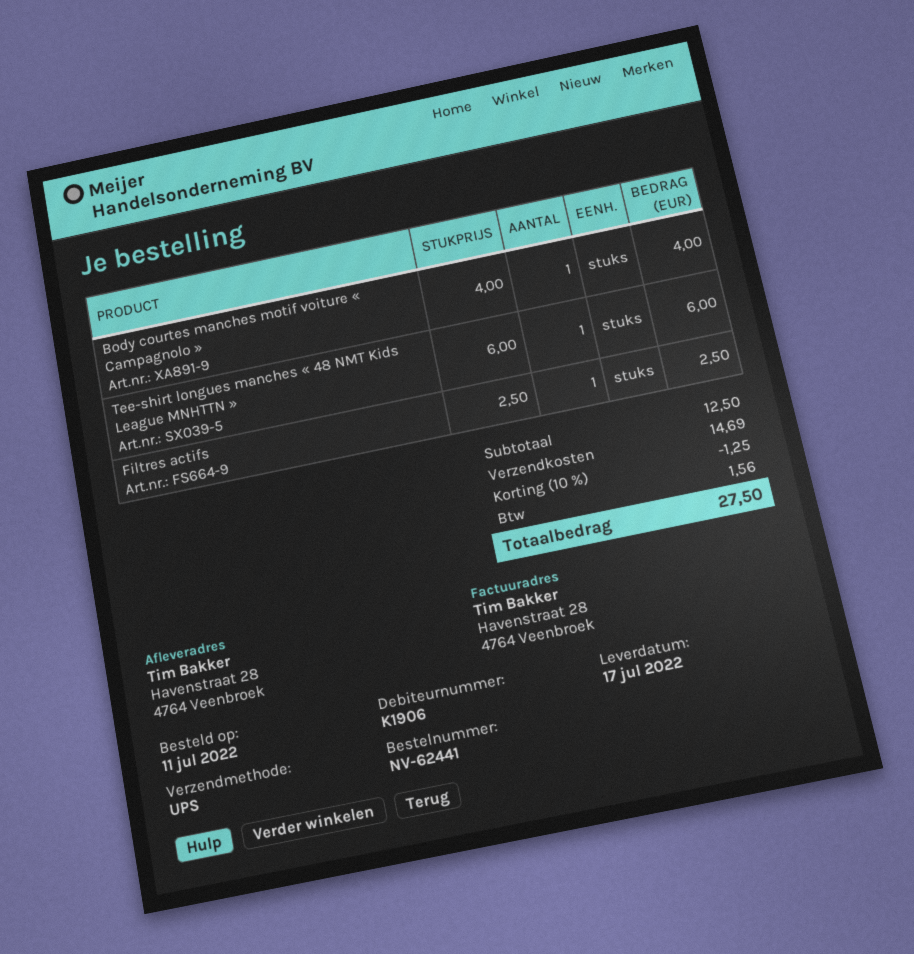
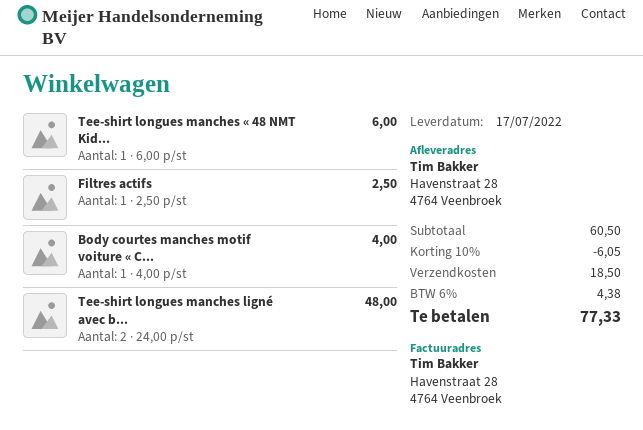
Tee-shirt longues manches ligné avec b...: none -> 2 x 24.00 = 48.00
subtotal: 12.50 -> 60.50
discount: 10% = 1.25 -> 10% = 6.05
shipping: 14.69 -> 18.50
tax: 1.56 -> 4.38
total: 27.50 -> 77.33

